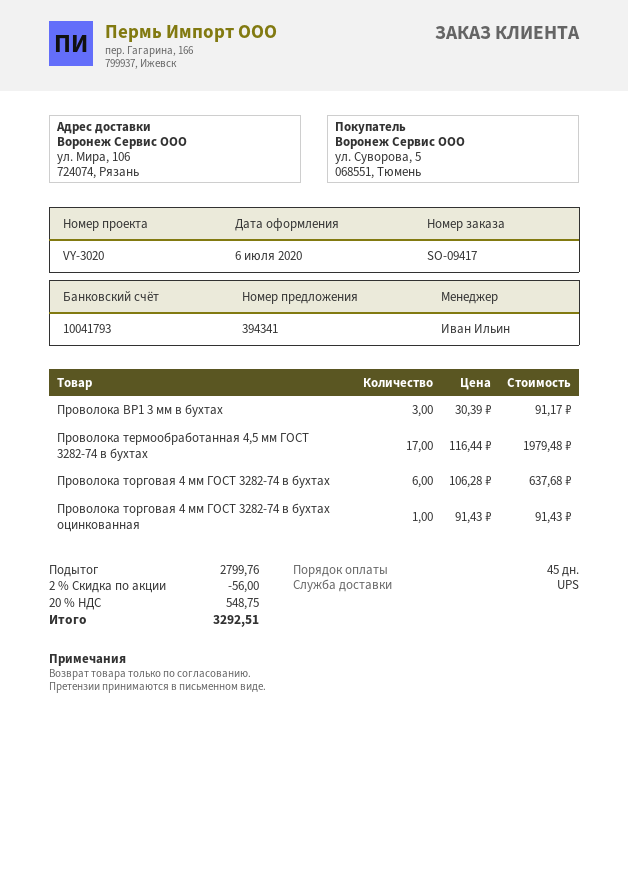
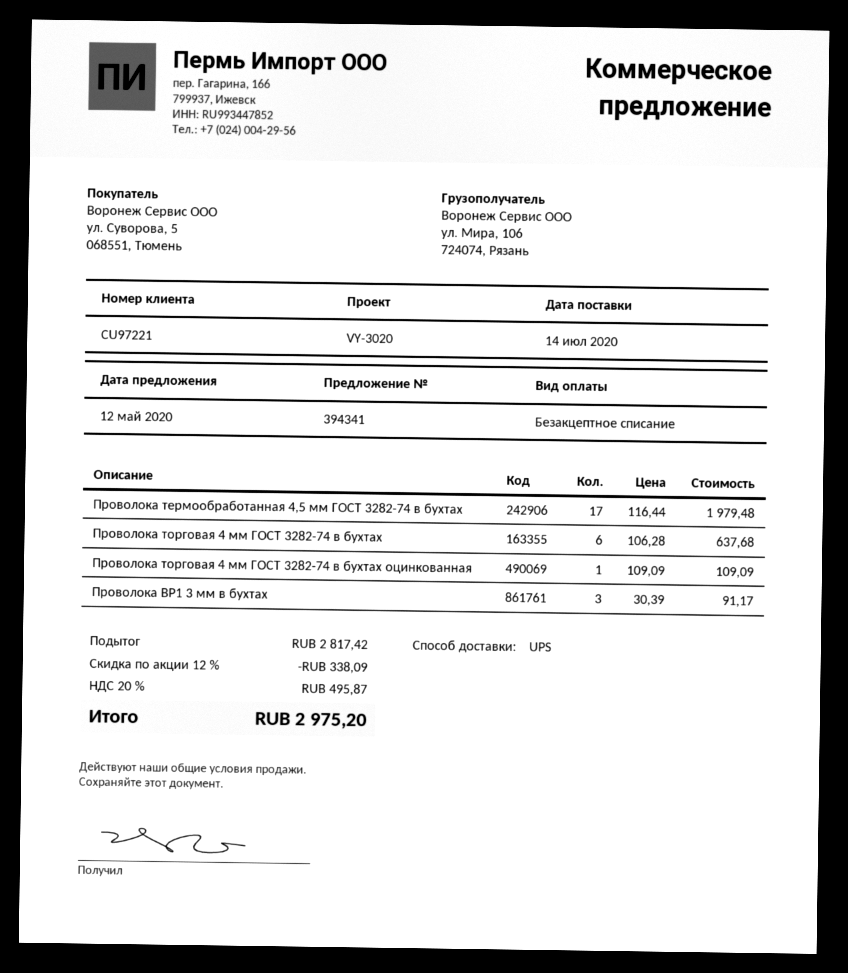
Проволока торговая 4 мм ГОСТ 3282-74 в бухтах оцинкованная: 1 x 91.43 = 91.43 -> 1 x 109.09 = 109.09
subtotal: 2799.76 -> 2817.42
discount: 2% = 56.00 -> 12% = 338.09
tax: 20% = 548.75 -> 20% = 495.87
total: 3292.51 -> 2975.20

